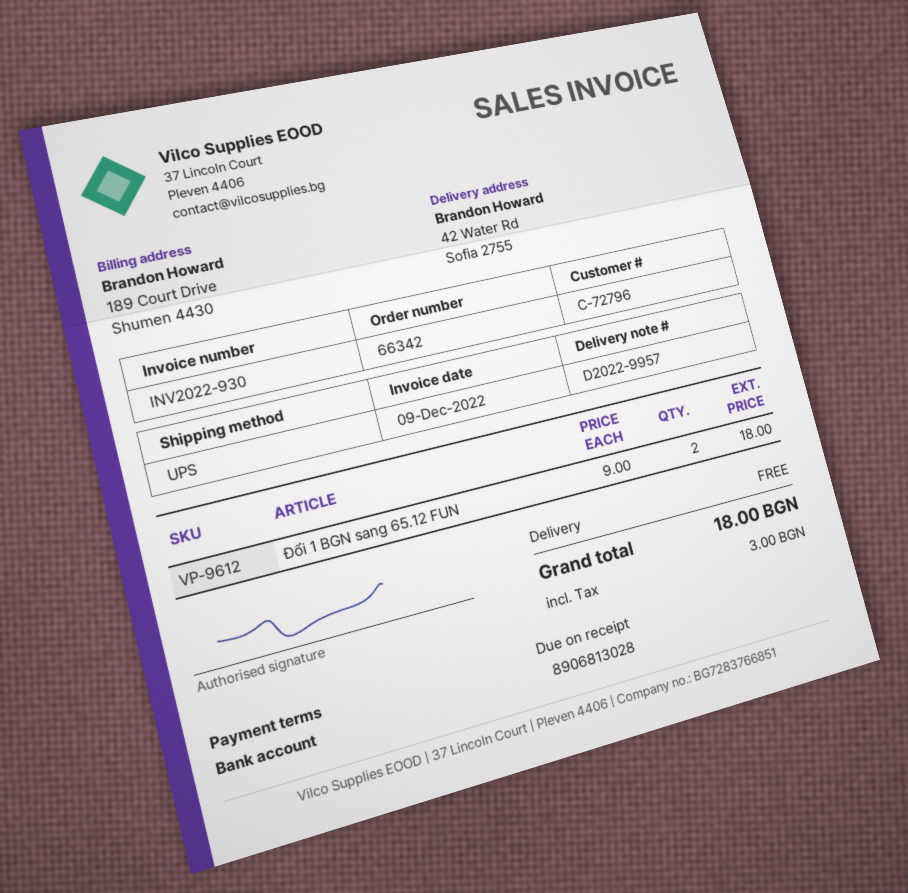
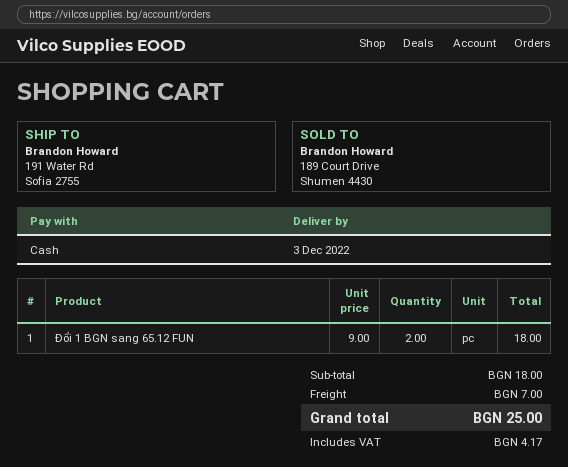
ship to: 42 Water Rd, Sofia 2755 -> 191 Water Rd, Sofia 2755
shipping: 0.00 -> 7.00
tax: 3.00 -> 4.17
total: 18.00 -> 25.00

